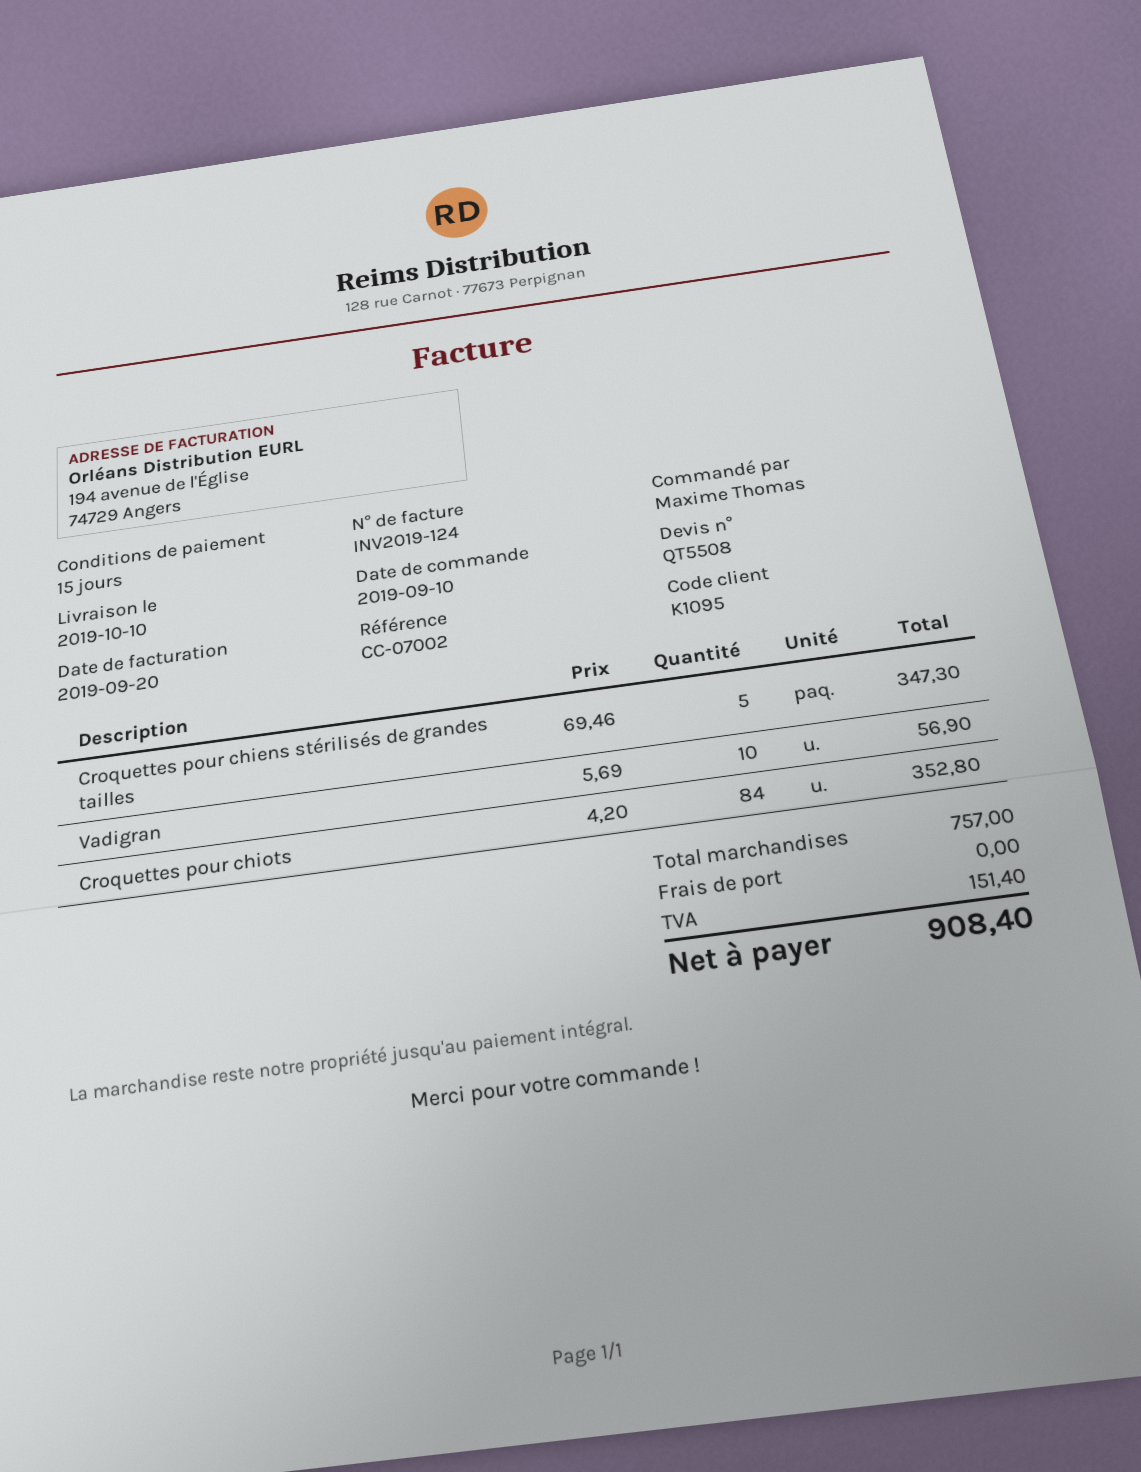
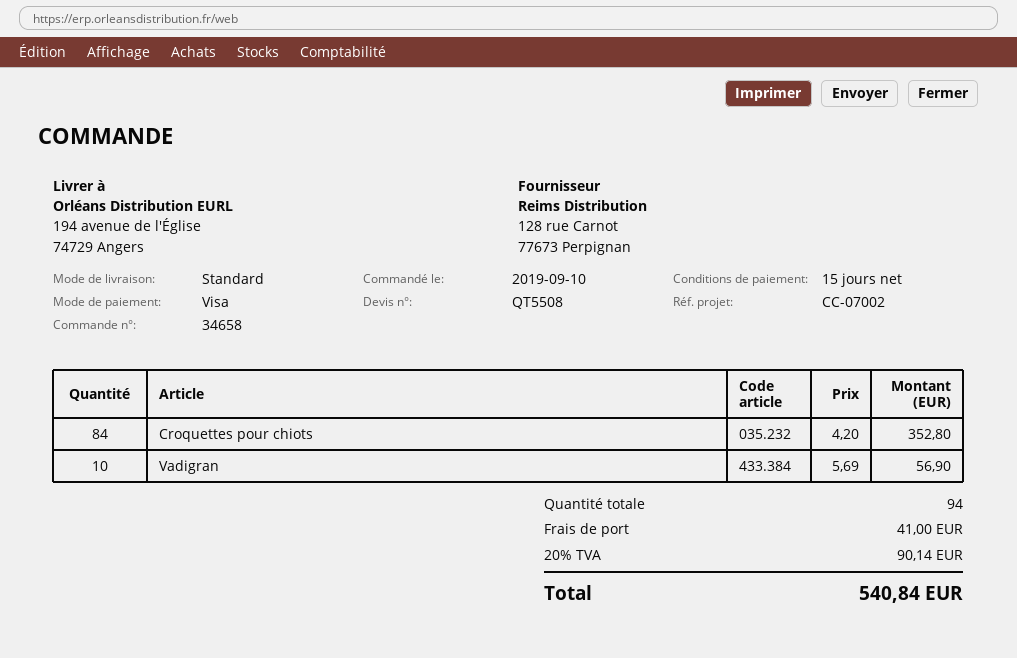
Croquettes pour chiens stérilisés de grandes tailles: 5 x 69.46 = 347.30 -> none
shipping: 0.00 -> 41.00
tax: 151.40 -> 90.14
total: 908.40 -> 540.84

